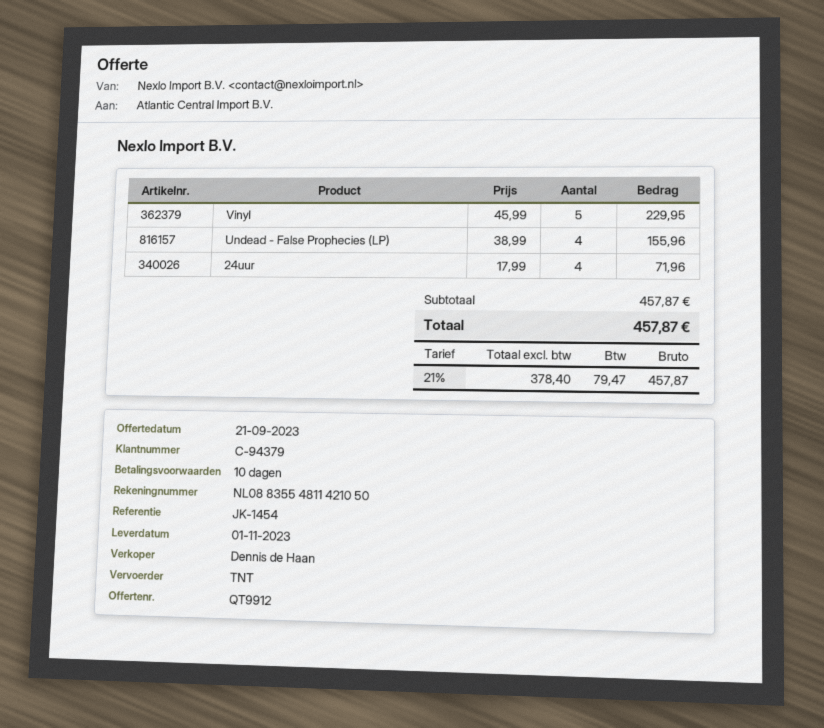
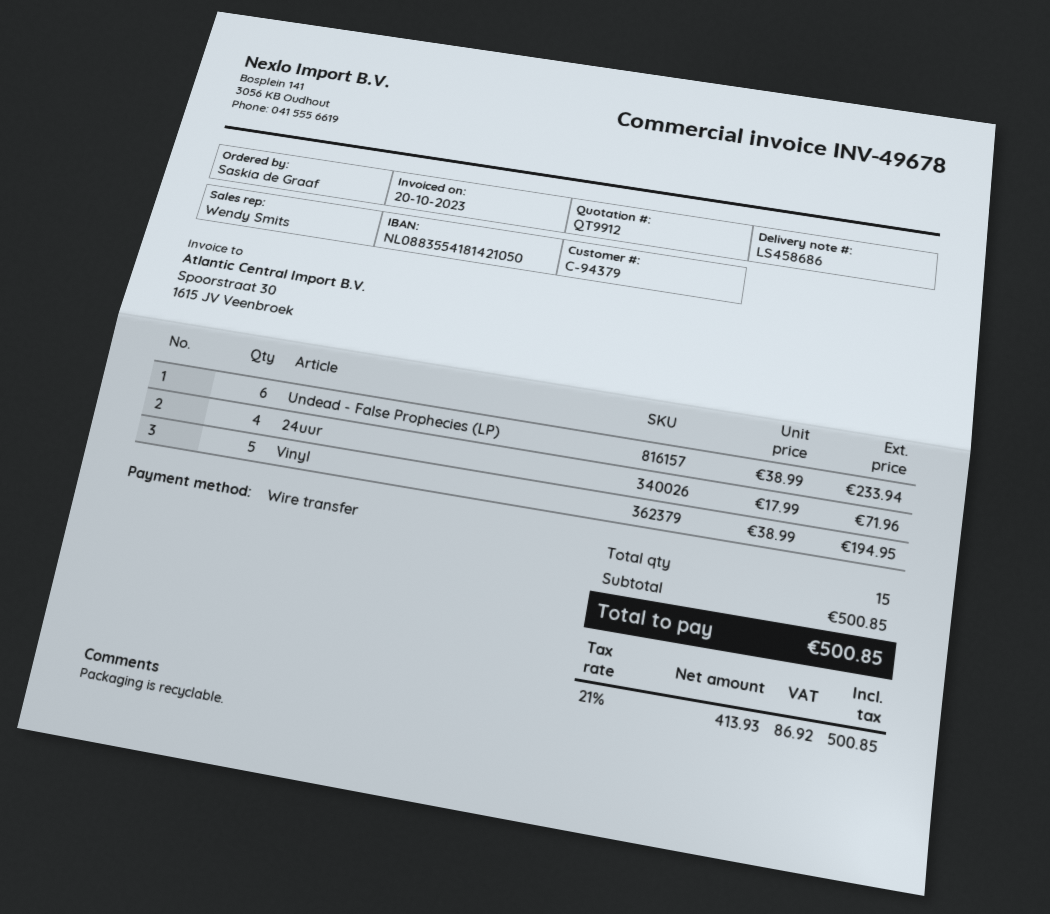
sales rep: Dennis de Haan -> Wendy Smits
bank account: NL0883554811421050 -> NL0883554181421050
Vinyl: 5 x 45.99 = 229.95 -> 5 x 38.99 = 194.95
Undead - False Prophecies (LP): 4 x 38.99 = 155.96 -> 6 x 38.99 = 233.94
subtotal: 457.87 -> 500.85
net: 378.40 -> 413.93
tax: 21% = 79.47 -> 21% = 86.92
total: 457.87 -> 500.85

